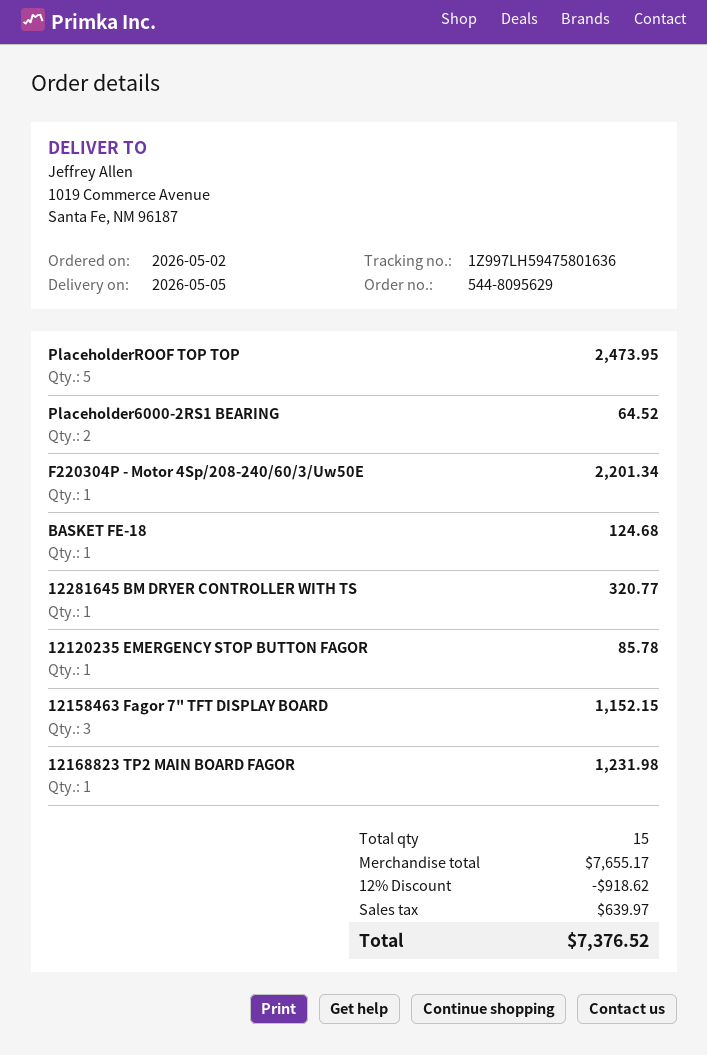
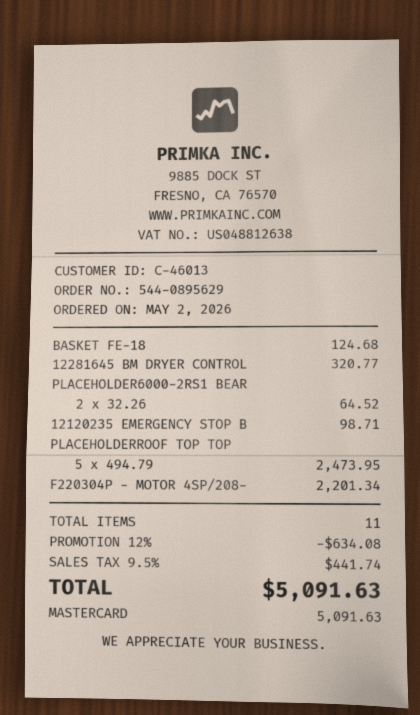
order number: 544-8095629 -> 544-0895629
12120235 EMERGENCY STOP BUTTON FAGOR: 1 for 85.78 -> 1 for 98.71
12158463 Fagor 7" TFT DISPLAY BOARD: 3 for 1152.15 -> none
12168823 TP2 MAIN BOARD FAGOR: 1 for 1231.98 -> none
total quantity: 15 -> 11
discount: 12% = 918.62 -> 12% = 634.08
tax: 639.97 -> 441.74
total: 7376.52 -> 5091.63

